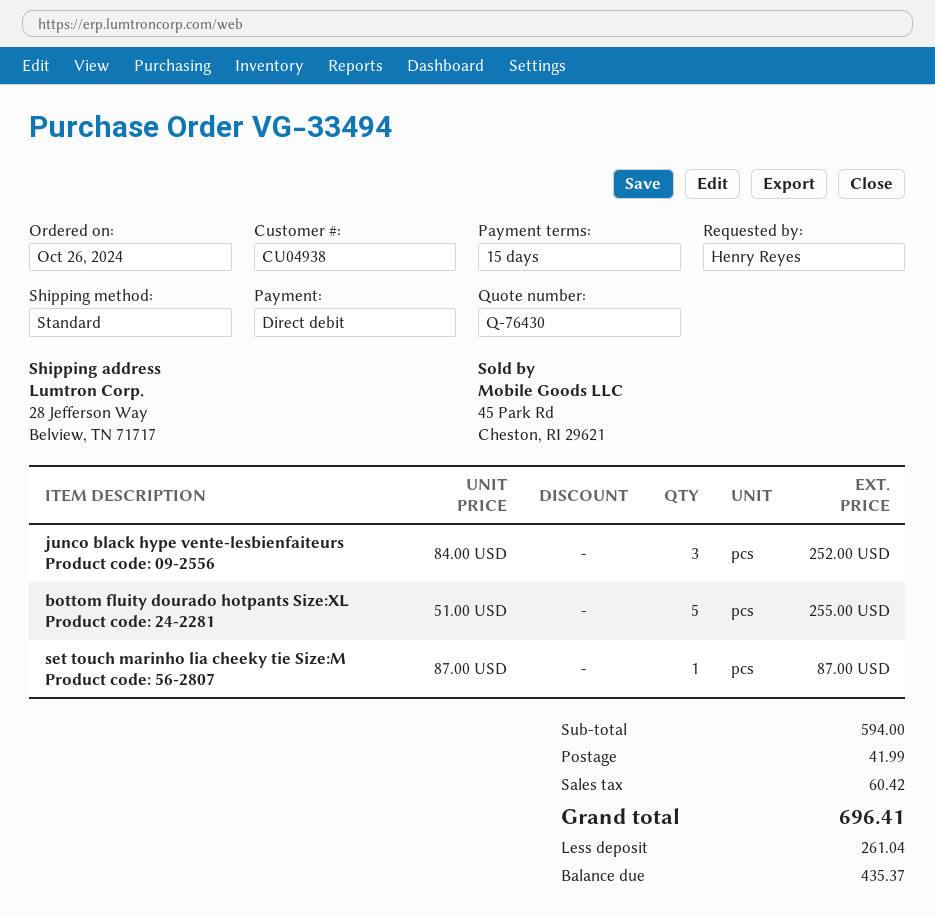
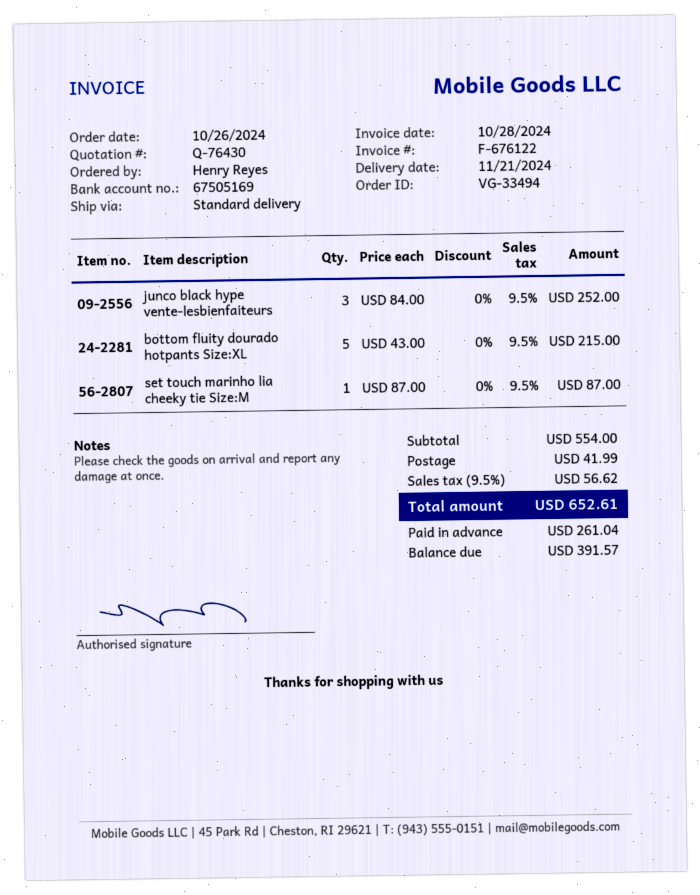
bottom fluity dourado hotpants Size:XL: 5 x 51.00 = 255.00 -> 5 x 43.00 = 215.00
subtotal: 594.00 -> 554.00
tax: 60.42 -> 56.62
total: 696.41 -> 652.61
balance: 435.37 -> 391.57

